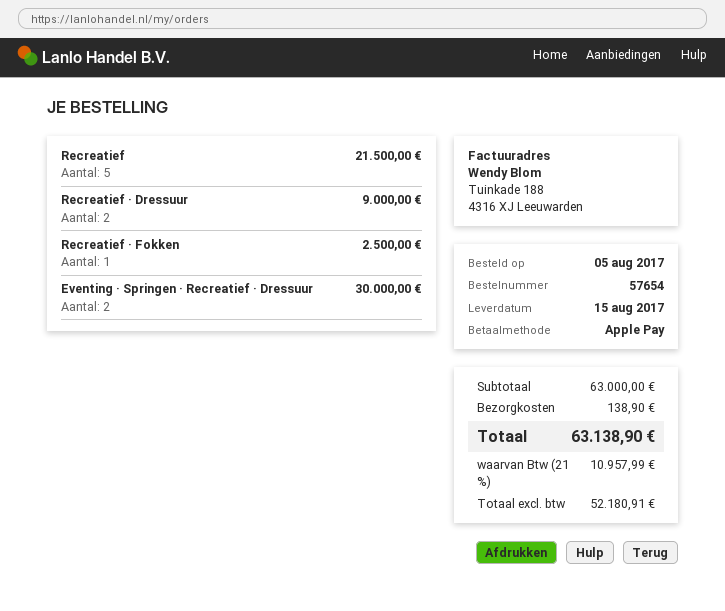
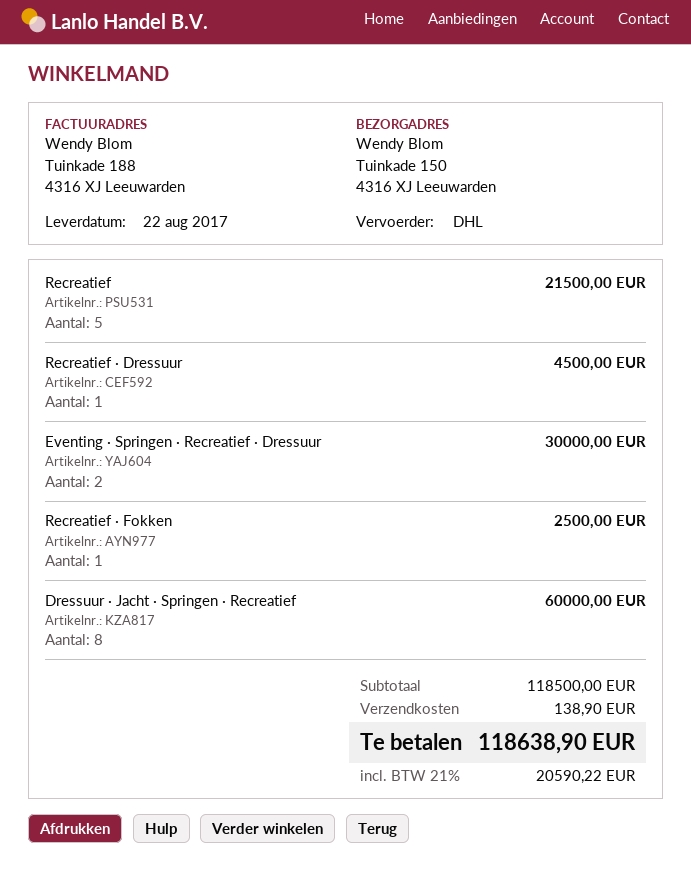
delivery date: 2017-08-15 -> 2017-08-22
Recreatief · Dressuur: 2 for 9000.00 -> 1 for 4500.00
Dressuur · Jacht · Springen · Recreatief: none -> 8 for 60000.00
subtotal: 63000.00 -> 118500.00
tax: 21% = 10957.99 -> 21% = 20590.22
total: 63138.90 -> 118638.90

